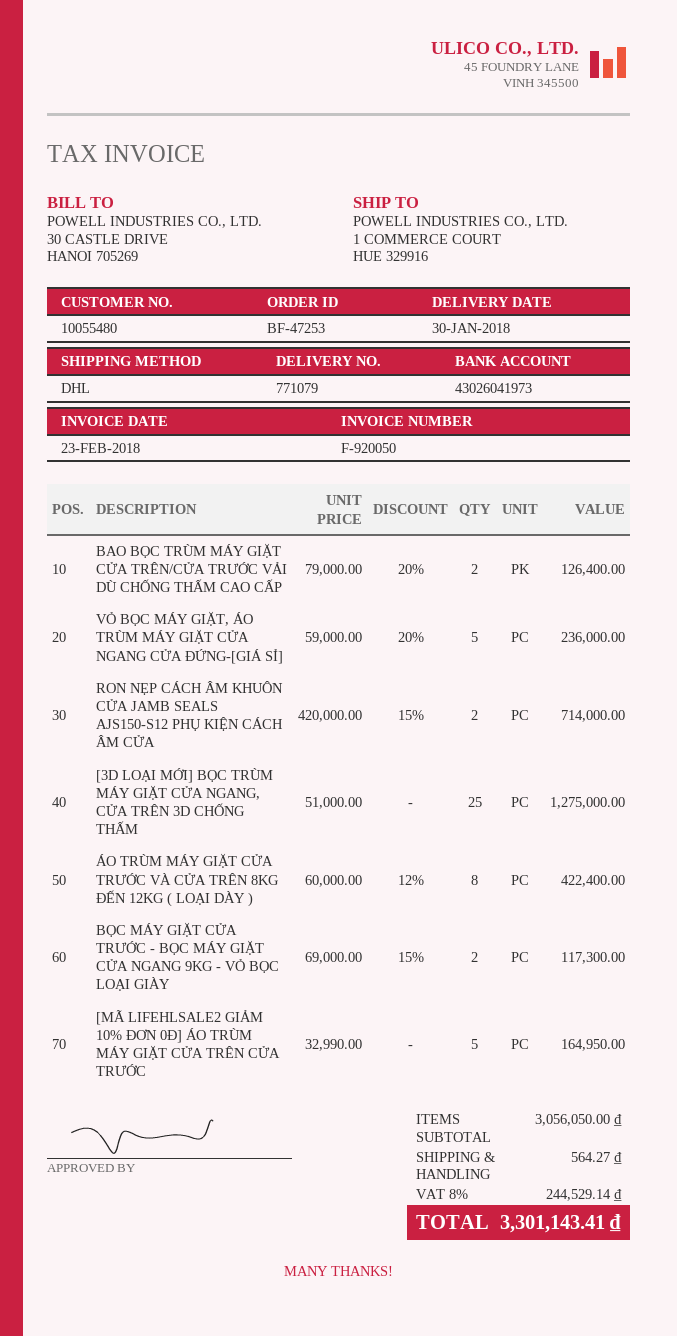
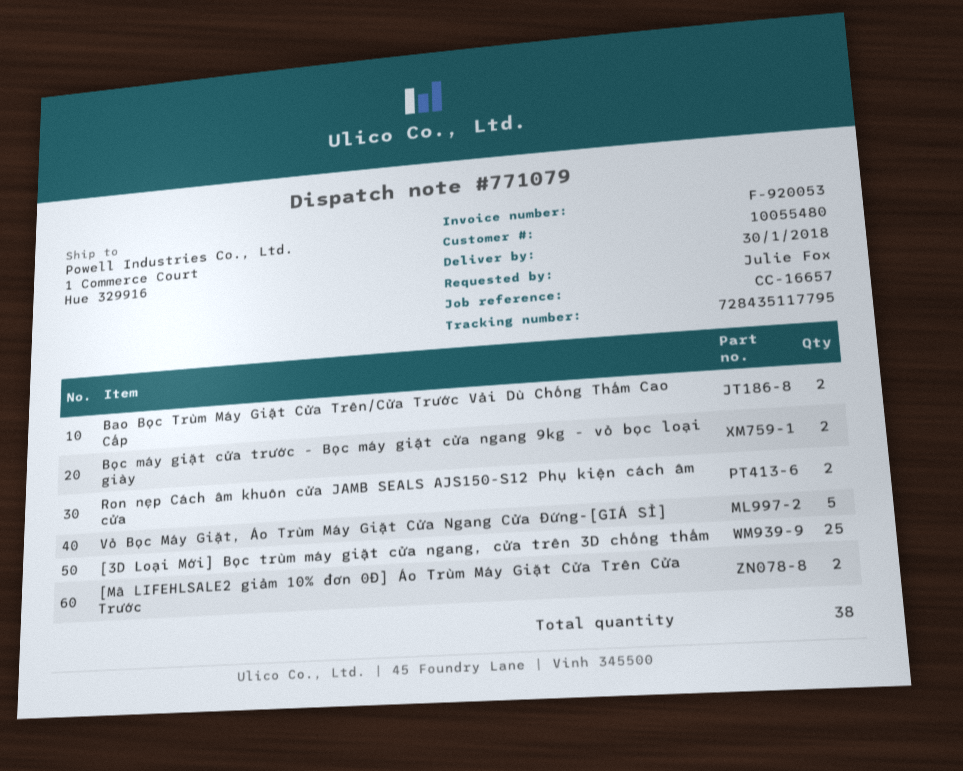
invoice number: F-920050 -> F-920053
ÁO TRÙM MÁY GIẶT CỬA TRƯỚC VÀ CỬA TRÊN 8KG ĐẾN 12KG ( LOẠI DÀY ): 8 -> none
[MÃ LIFEHLSALE2 GIẢM 10% ĐƠN 0Đ] ÁO TRÙM MÁY GIẶT CỬA TRÊN CỬA TRƯỚC: 5 -> 2

